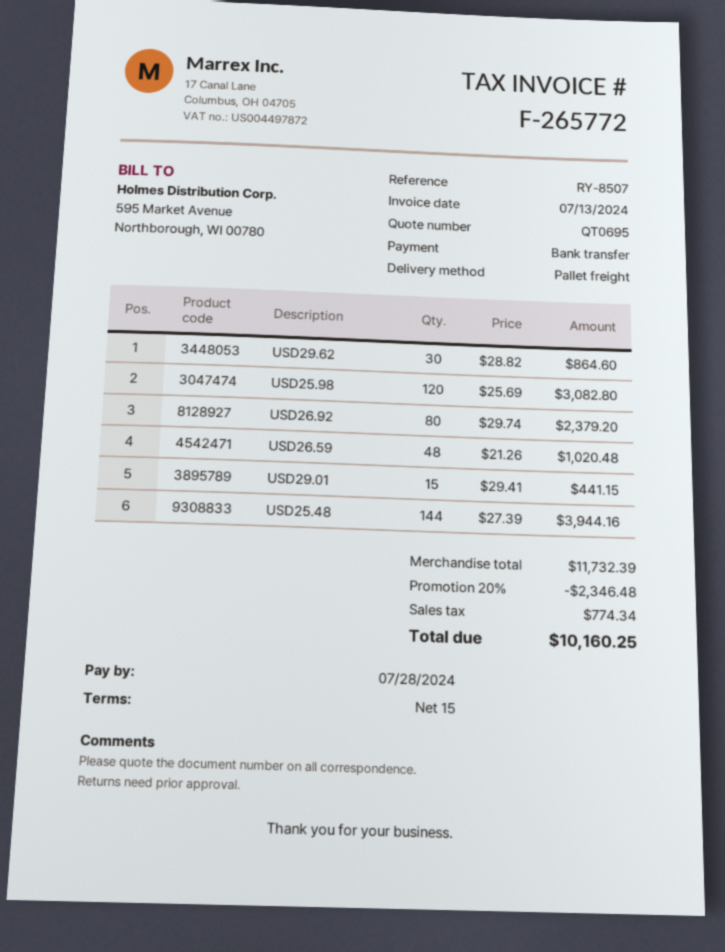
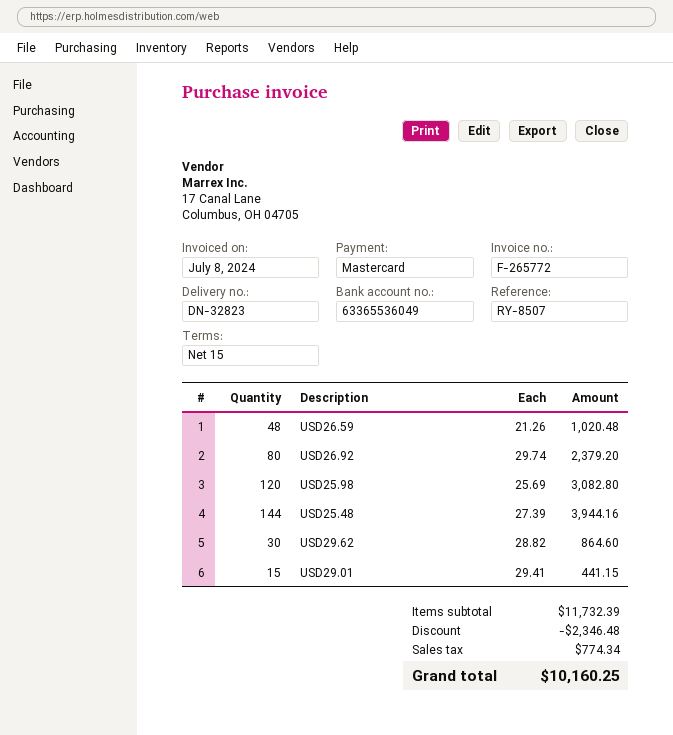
invoice date: 2024-07-13 -> 2024-07-08
payment method: bank transfer -> Mastercard

